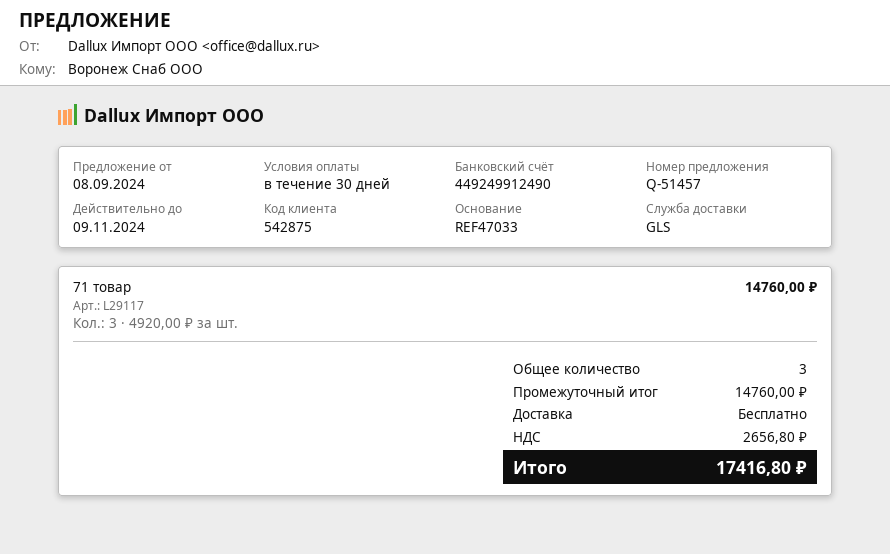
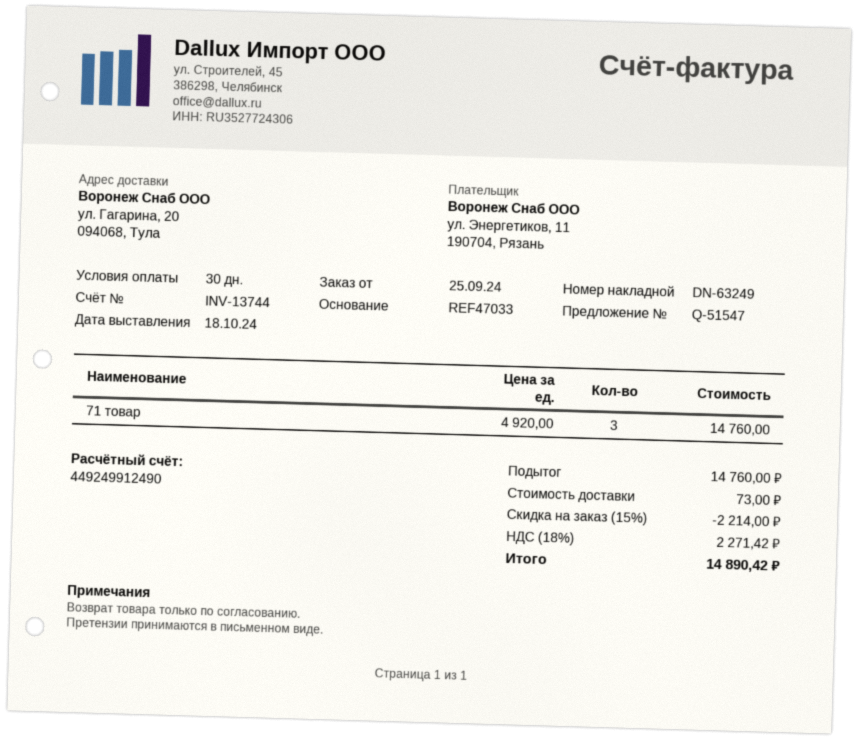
quote number: Q-51457 -> Q-51547
discount: none -> 15% = 2214.00
shipping: 0.00 -> 73.00
tax: 2656.80 -> 2271.42
total: 17416.80 -> 14890.42

